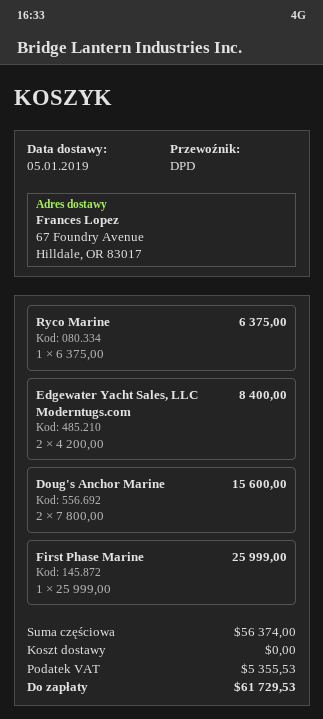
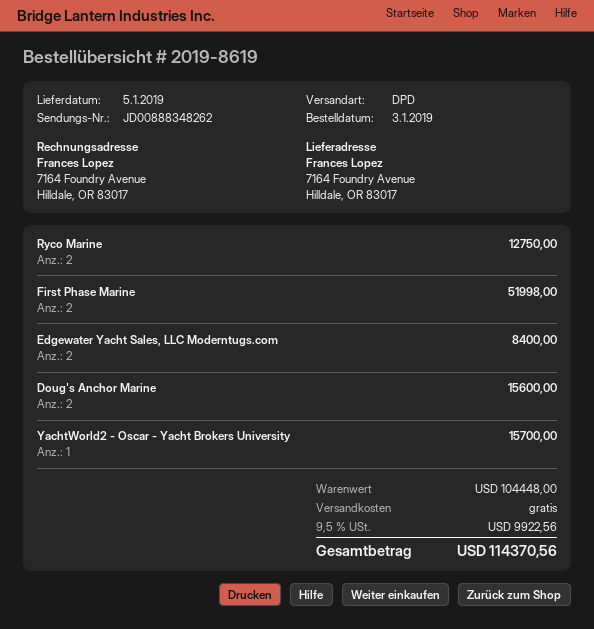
ship to: 67 Foundry Avenue, Hilldale, OR 83017 -> 7164 Foundry Avenue, Hilldale, OR 83017
Ryco Marine: 1 for 6375.00 -> 2 for 12750.00
First Phase Marine: 1 for 25999.00 -> 2 for 51998.00
YachtWorld2 - Oscar - Yacht Brokers University: none -> 1 for 15700.00
subtotal: 56374.00 -> 104448.00
tax: 5355.53 -> 9922.56
total: 61729.53 -> 114370.56

